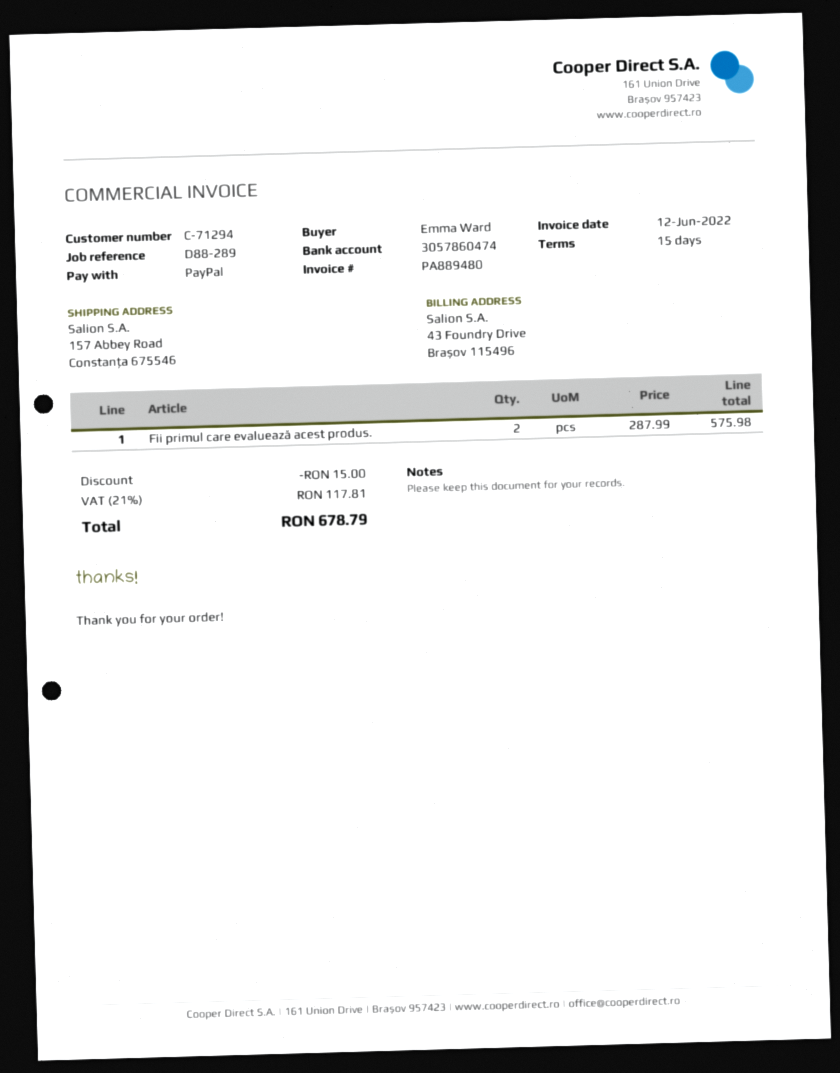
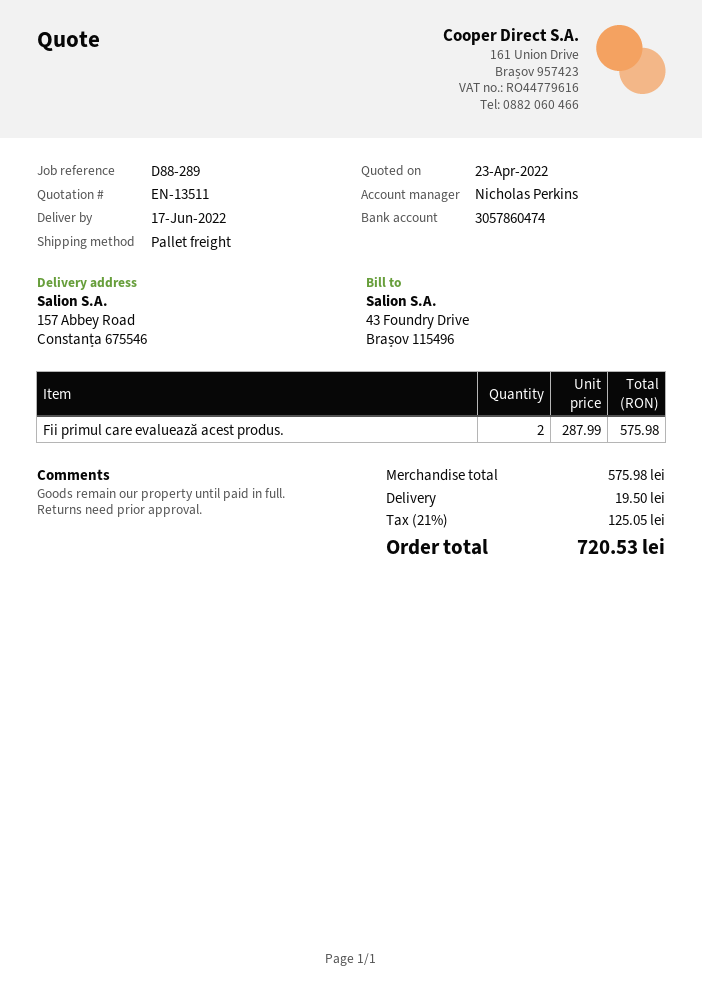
discount: 15.00 -> none
shipping: none -> 19.50
tax: 21% = 117.81 -> 21% = 125.05
total: 678.79 -> 720.53

